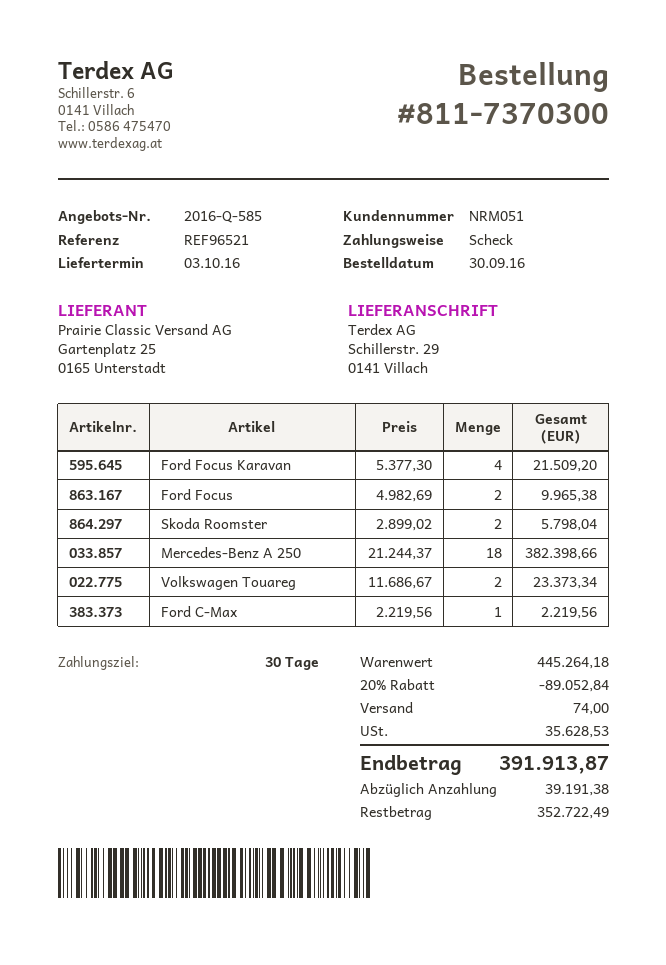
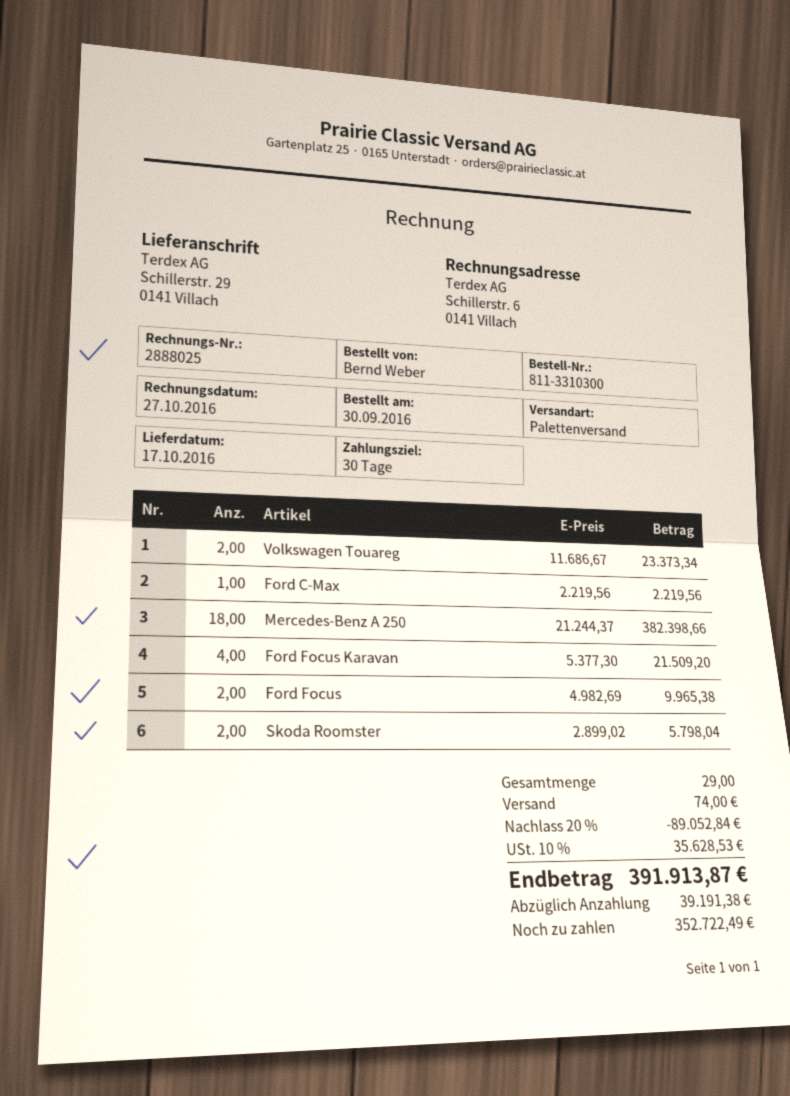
order number: 811-7370300 -> 811-3310300
delivery date: 2016-10-03 -> 2016-10-17

